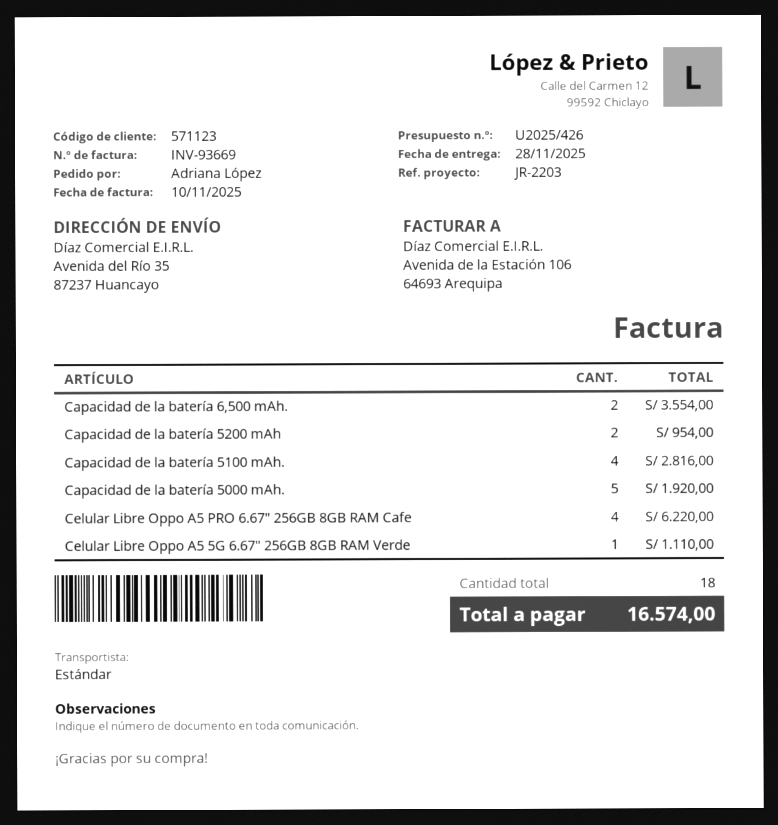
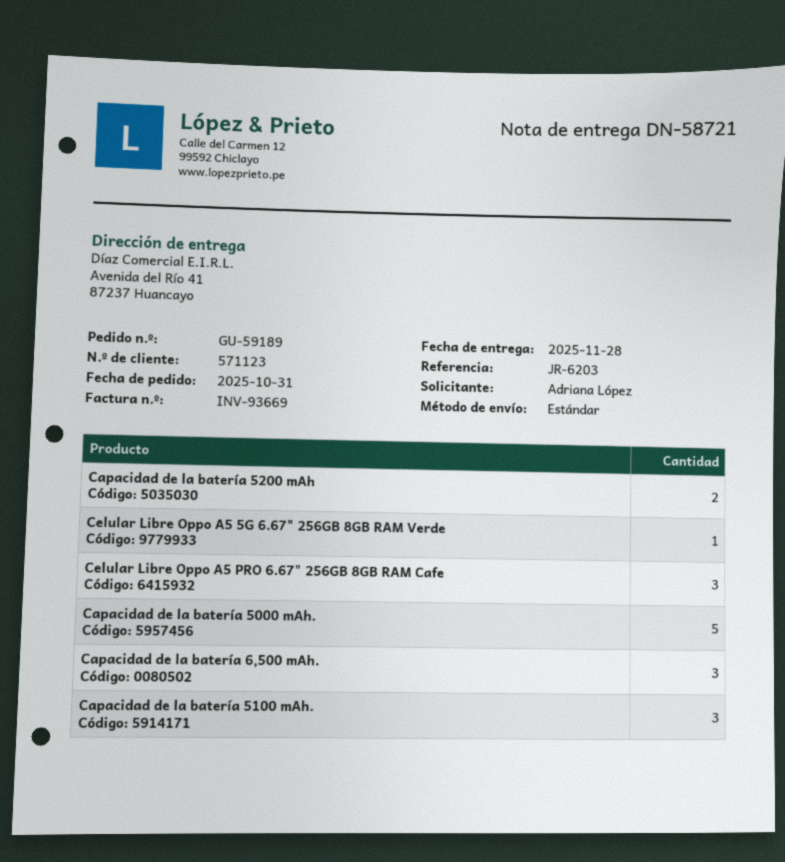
reference: JR-2203 -> JR-6203
ship to: Avenida del Río 35, 87237 Huancayo -> Avenida del Río 41, 87237 Huancayo
Capacidad de la batería 6,500 mAh.: 2 -> 3
Capacidad de la batería 5100 mAh.: 4 -> 3
Celular Libre Oppo A5 PRO 6.67" 256GB 8GB RAM Cafe: 4 -> 3

